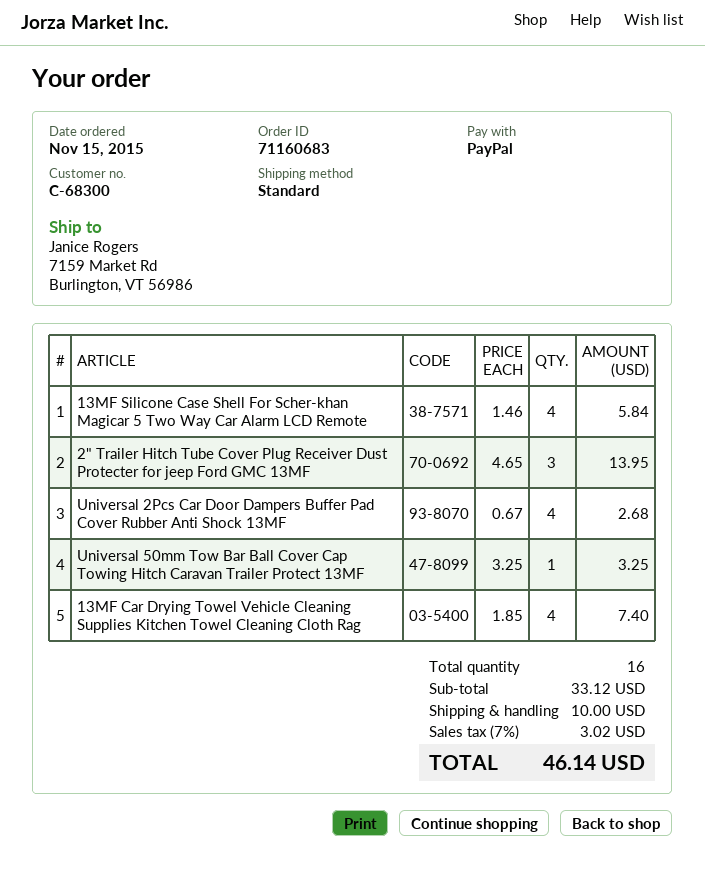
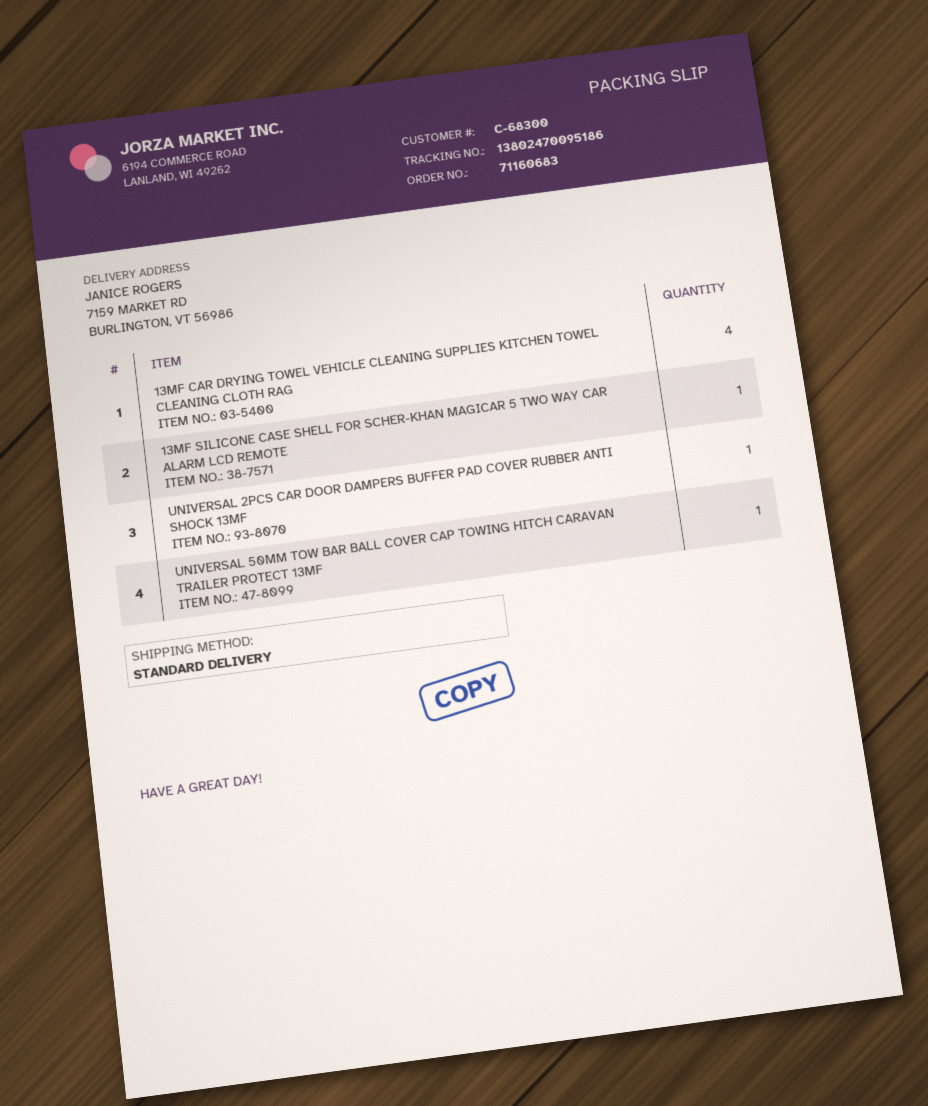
13MF Silicone Case Shell For Scher-khan Magicar 5 Two Way Car Alarm LCD Remote: 4 -> 1
2" Trailer Hitch Tube Cover Plug Receiver Dust Protecter for jeep Ford GMC 13MF: 3 -> none
Universal 2Pcs Car Door Dampers Buffer Pad Cover Rubber Anti Shock 13MF: 4 -> 1

